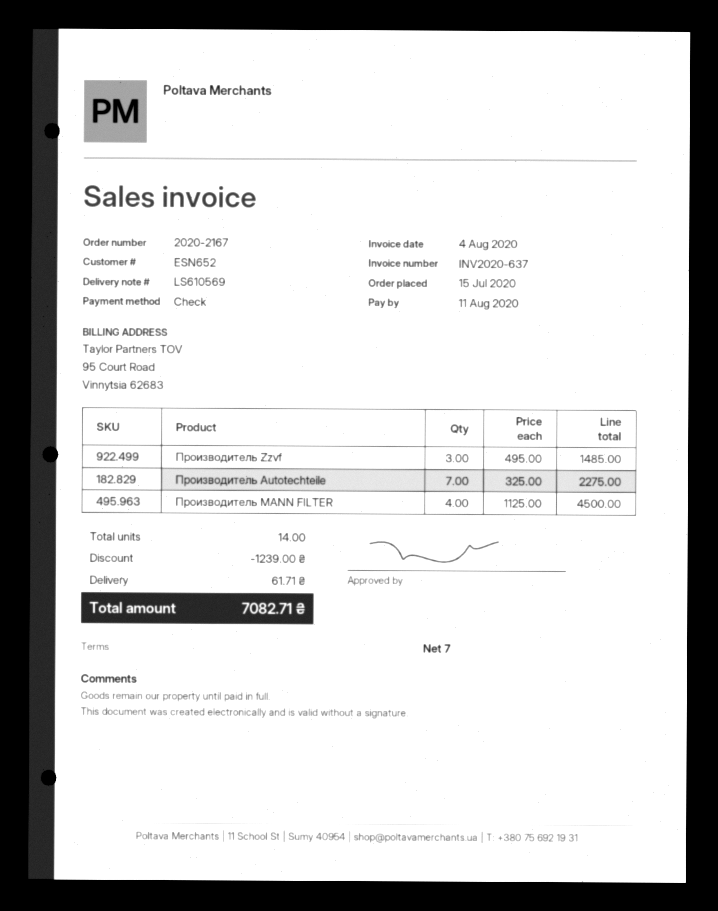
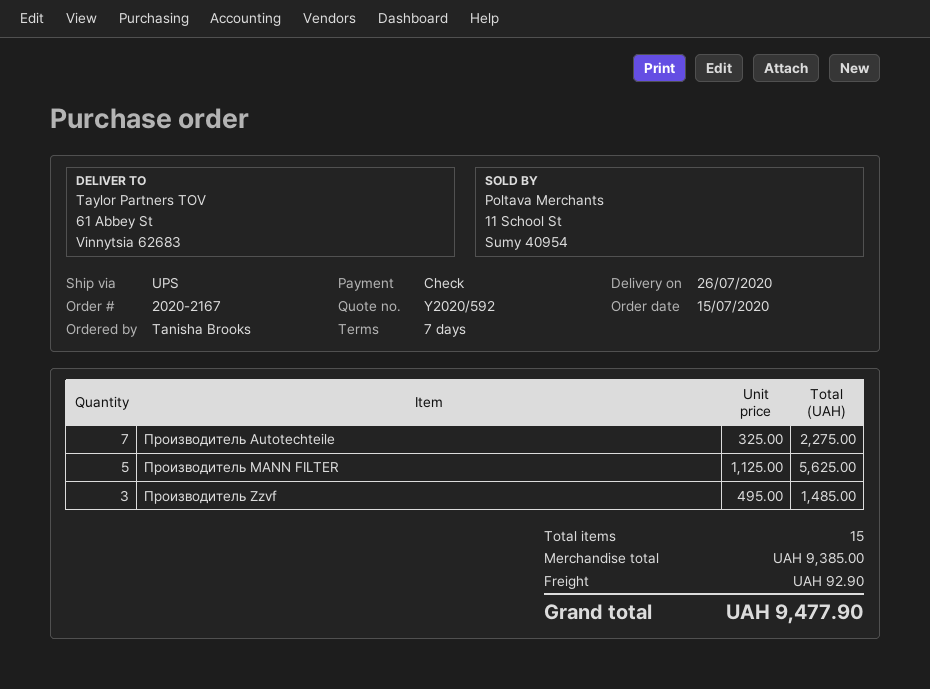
Производитель MANN FILTER: 4 x 1125.00 = 4500.00 -> 5 x 1125.00 = 5625.00
total quantity: 14 -> 15
discount: 1239.00 -> none
shipping: 61.71 -> 92.90
total: 7082.71 -> 9477.90

